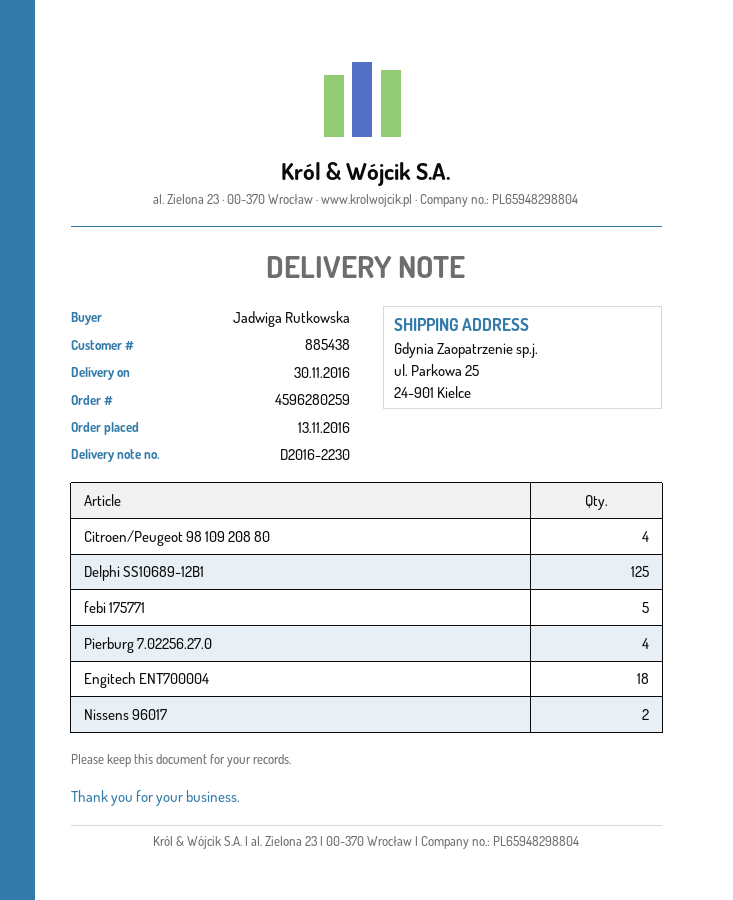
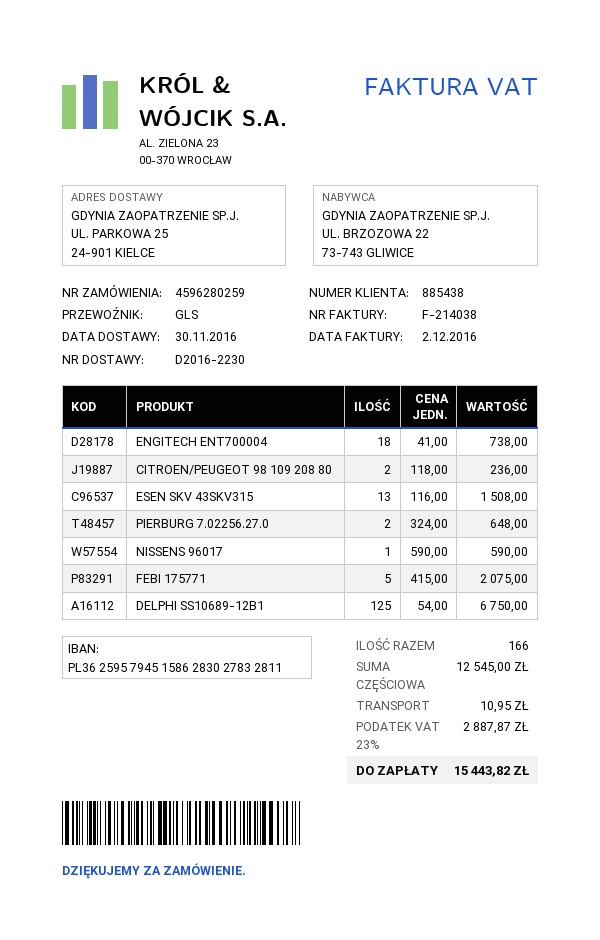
Citroen/Peugeot 98 109 208 80: 4 -> 2
Pierburg 7.02256.27.0: 4 -> 2
Nissens 96017: 2 -> 1
ESEN SKV 43SKV315: none -> 13

